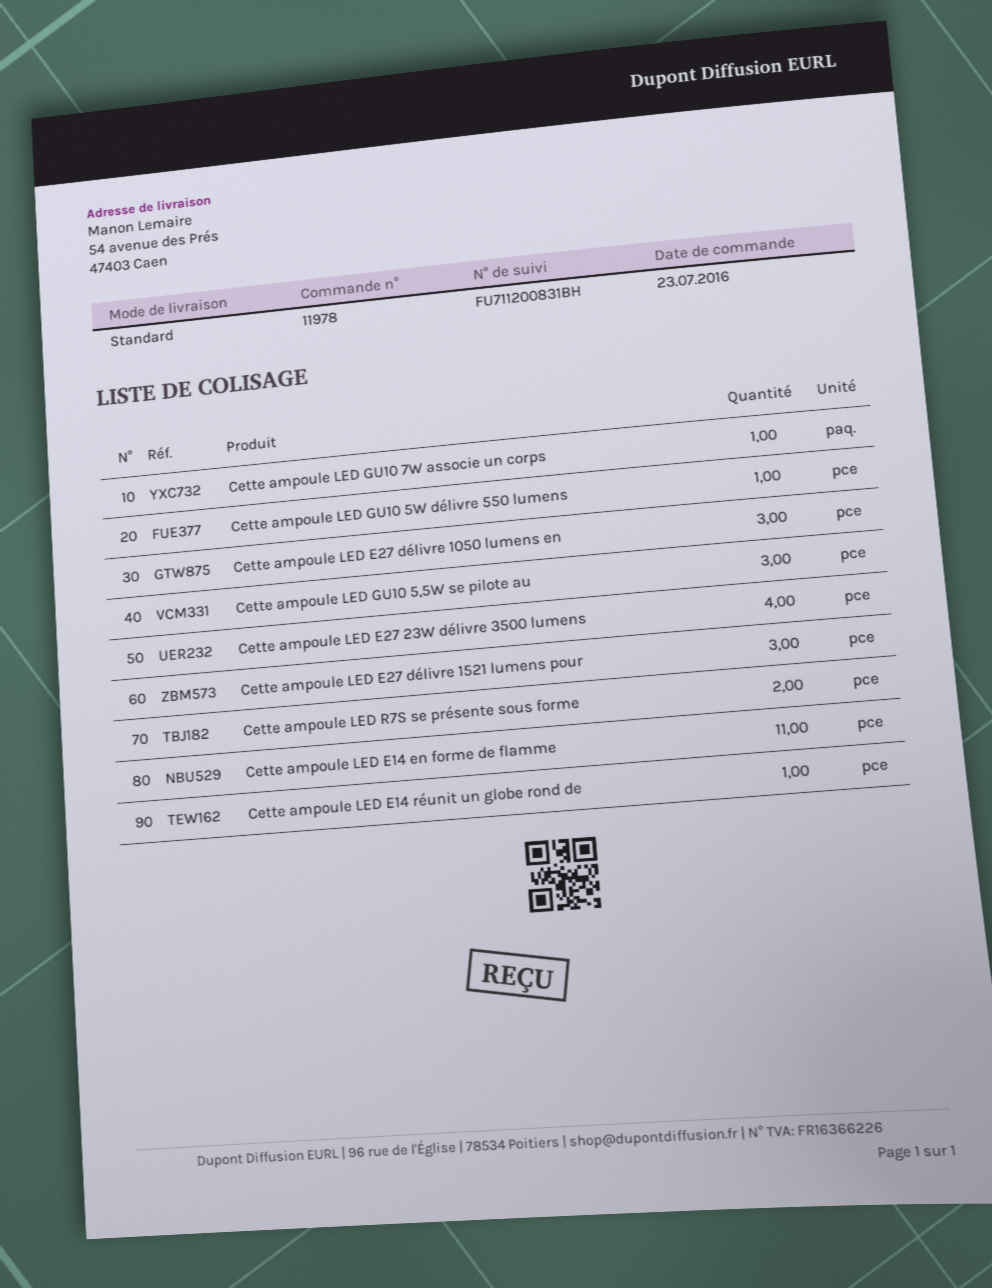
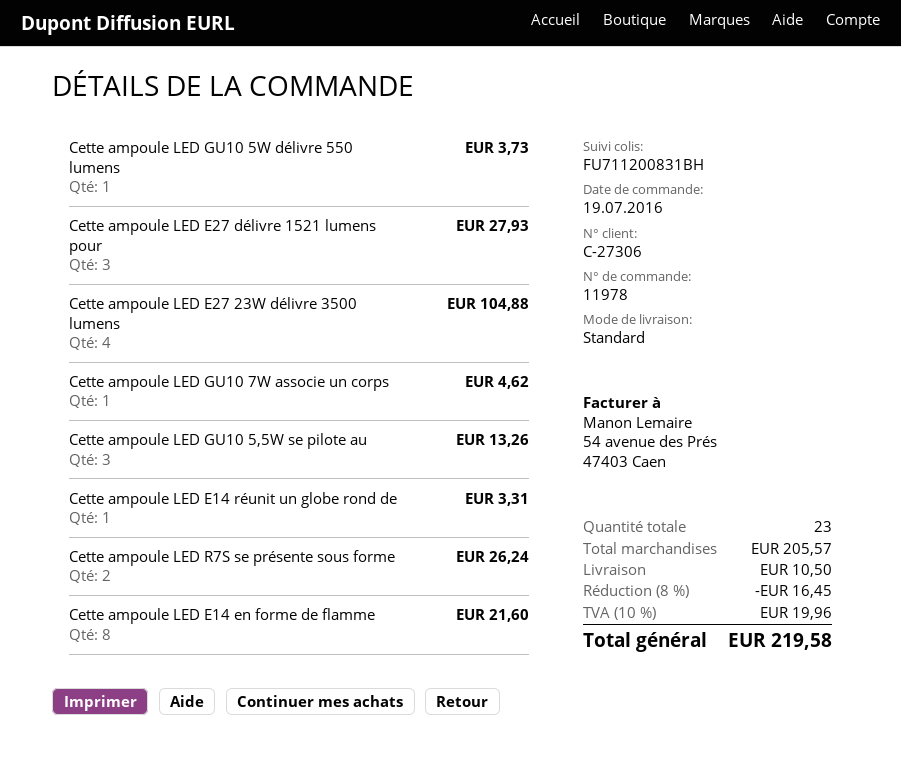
order date: 2016-07-23 -> 2016-07-19
Cette ampoule LED E27 délivre 1050 lumens en: 3 -> none
Cette ampoule LED E14 en forme de flamme: 11 -> 8

